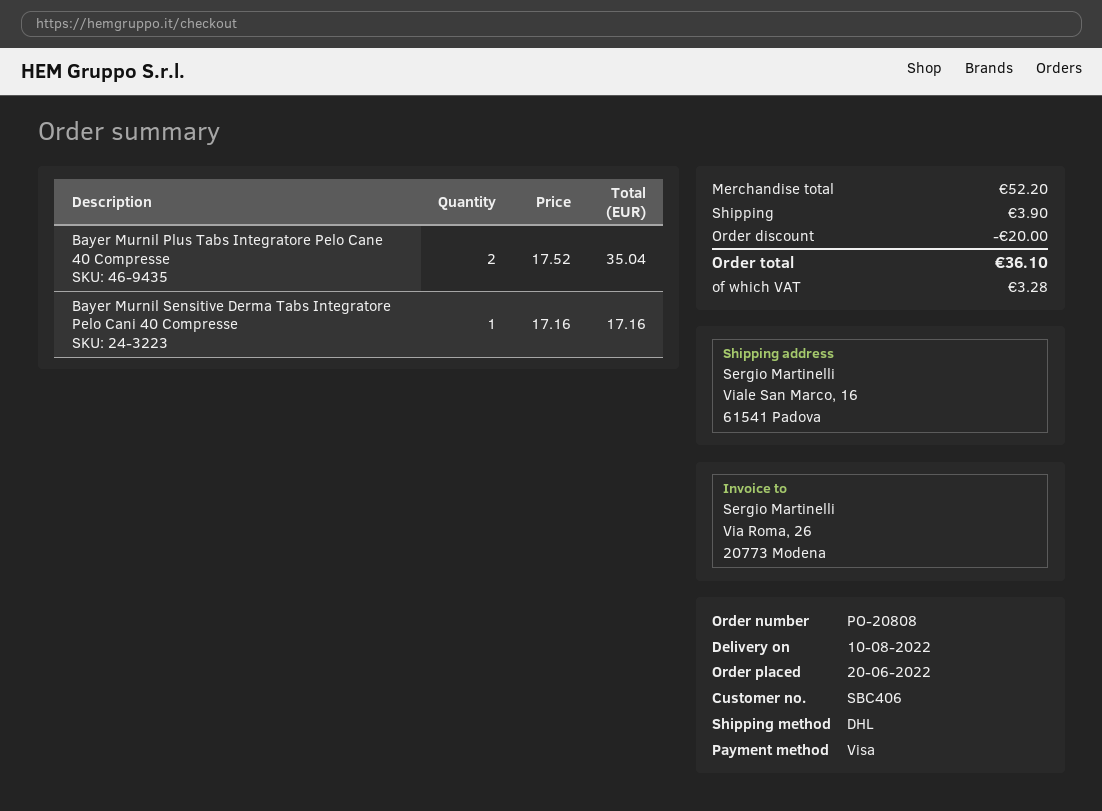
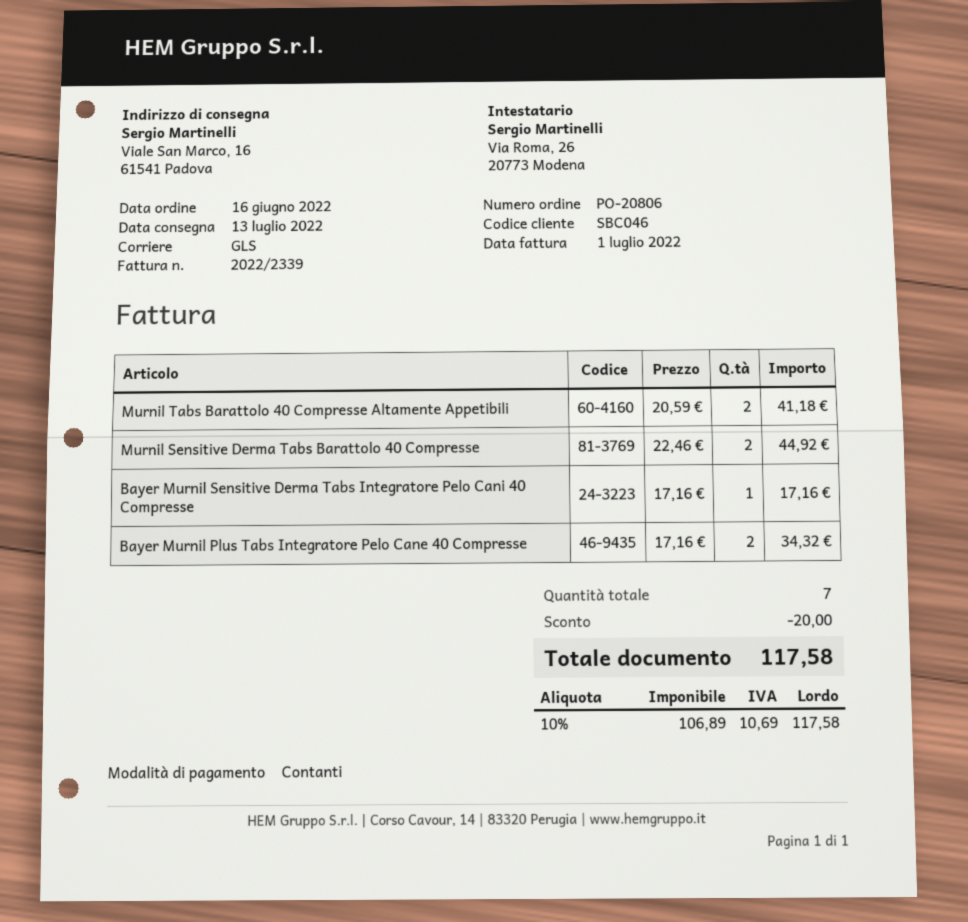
order number: PO-20808 -> PO-20806
order date: 2022-06-20 -> 2022-06-16
delivery date: 2022-08-10 -> 2022-07-13
customer number: SBC406 -> SBC046
payment method: Visa -> cash
shipping method: DHL -> GLS
Bayer Murnil Plus Tabs Integratore Pelo Cane 40 Compresse: 2 x 17.52 = 35.04 -> 2 x 17.16 = 34.32
Murnil Tabs Barattolo 40 Compresse Altamente Appetibili: none -> 2 x 20.59 = 41.18
Murnil Sensitive Derma Tabs Barattolo 40 Compresse: none -> 2 x 22.46 = 44.92
shipping: 3.90 -> none
tax: 3.28 -> 10.69
total: 36.10 -> 117.58

